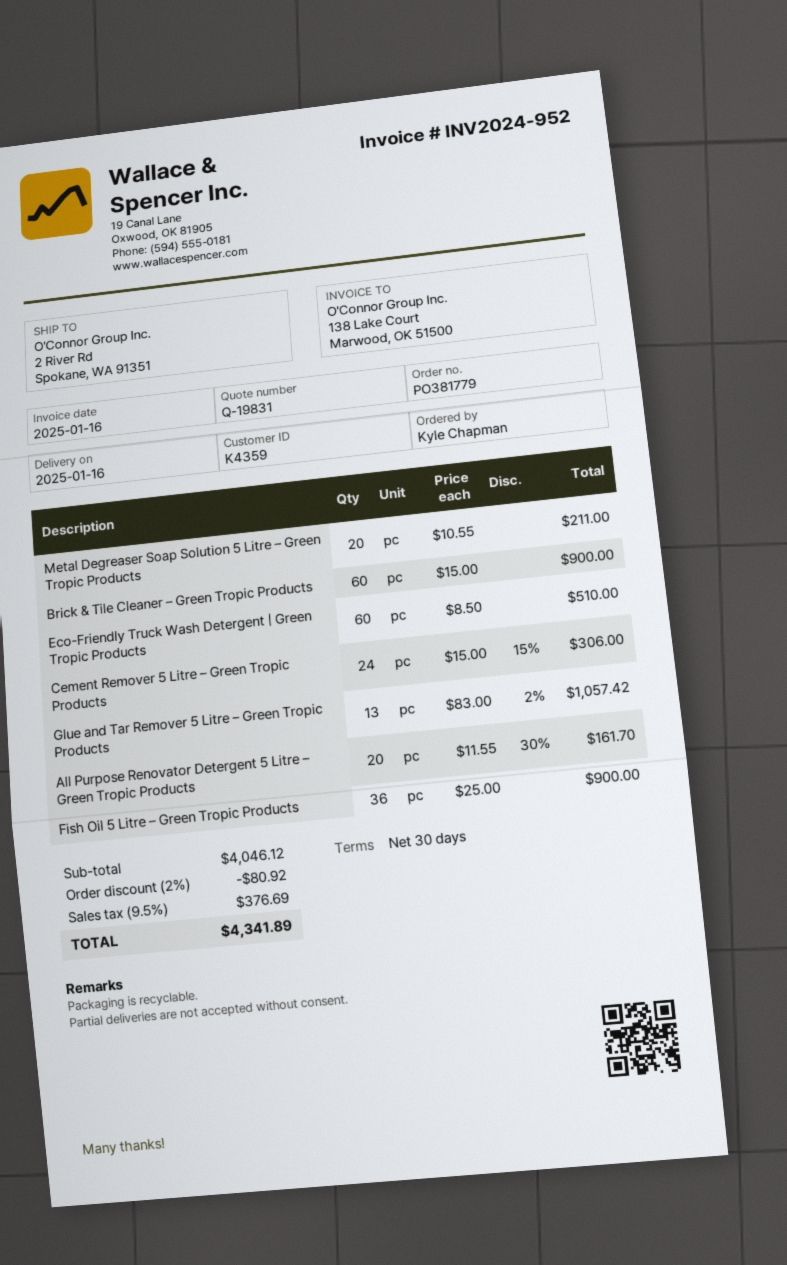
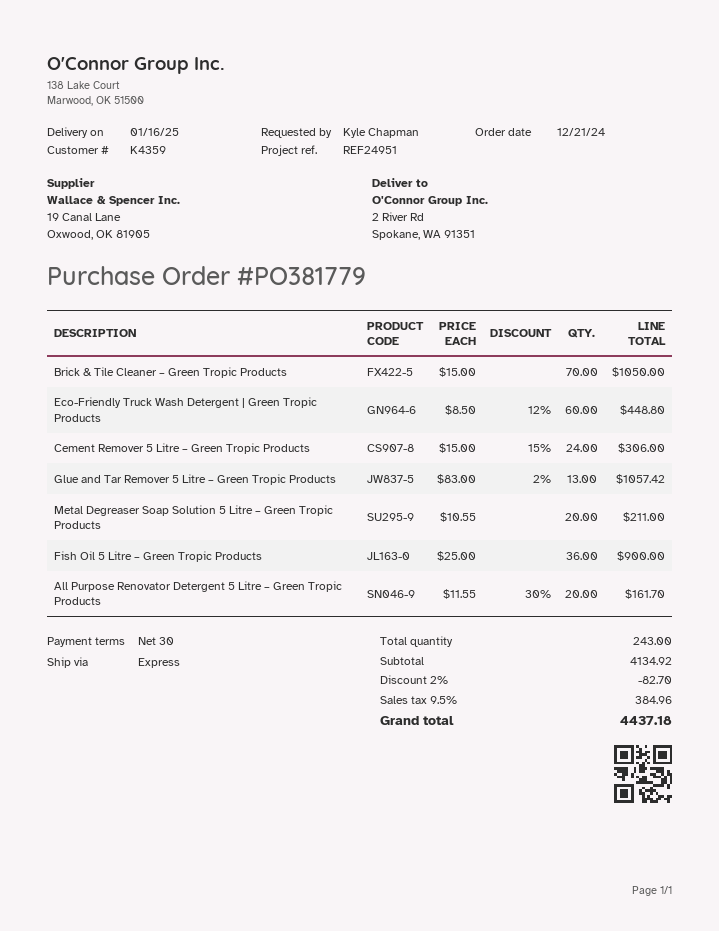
Brick & Tile Cleaner – Green Tropic Products: 60 x 15.00 = 900.00 -> 70 x 15.00 = 1050.00
Eco-Friendly Truck Wash Detergent | Green Tropic Products: 60 x 8.50 = 510.00 -> 60 x 8.50 - 12% = 448.80
subtotal: 4046.12 -> 4134.92
discount: 2% = 80.92 -> 2% = 82.70
tax: 9.5% = 376.69 -> 9.5% = 384.96
total: 4341.89 -> 4437.18

